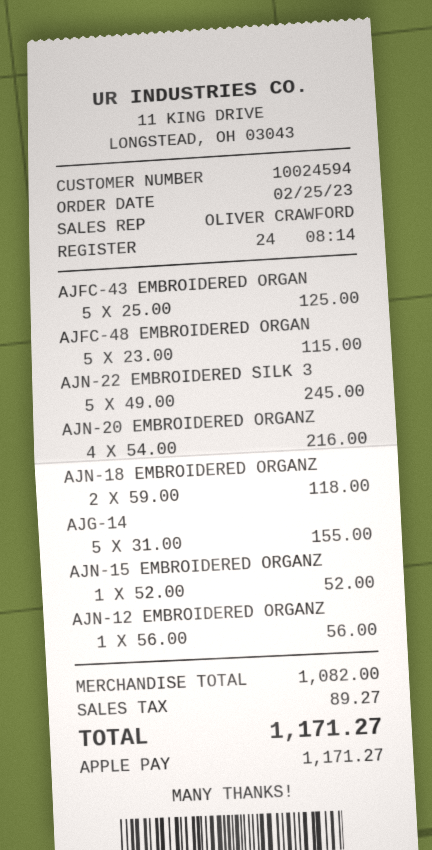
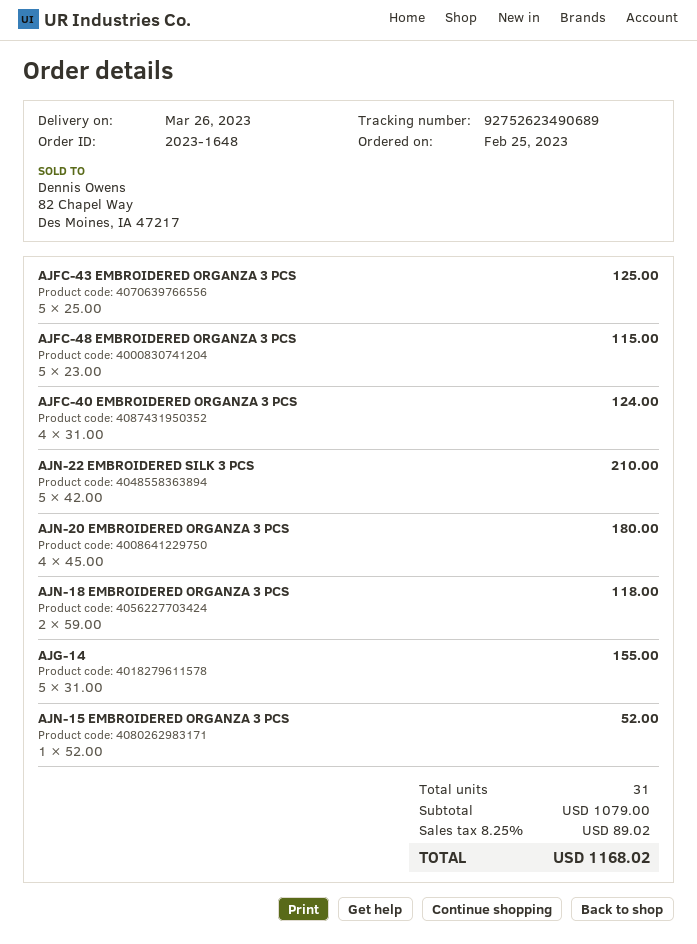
AJN-22 EMBROIDERED SILK 3: 5 x 49.00 = 245.00 -> 5 x 42.00 = 210.00
AJN-20 EMBROIDERED ORGANZ: 4 x 54.00 = 216.00 -> 4 x 45.00 = 180.00
AJN-12 EMBROIDERED ORGANZ: 1 x 56.00 = 56.00 -> none
AJFC-40 EMBROIDERED ORGANZA 3 PCS: none -> 4 x 31.00 = 124.00
subtotal: 1082.00 -> 1079.00
tax: 89.27 -> 89.02
total: 1171.27 -> 1168.02

